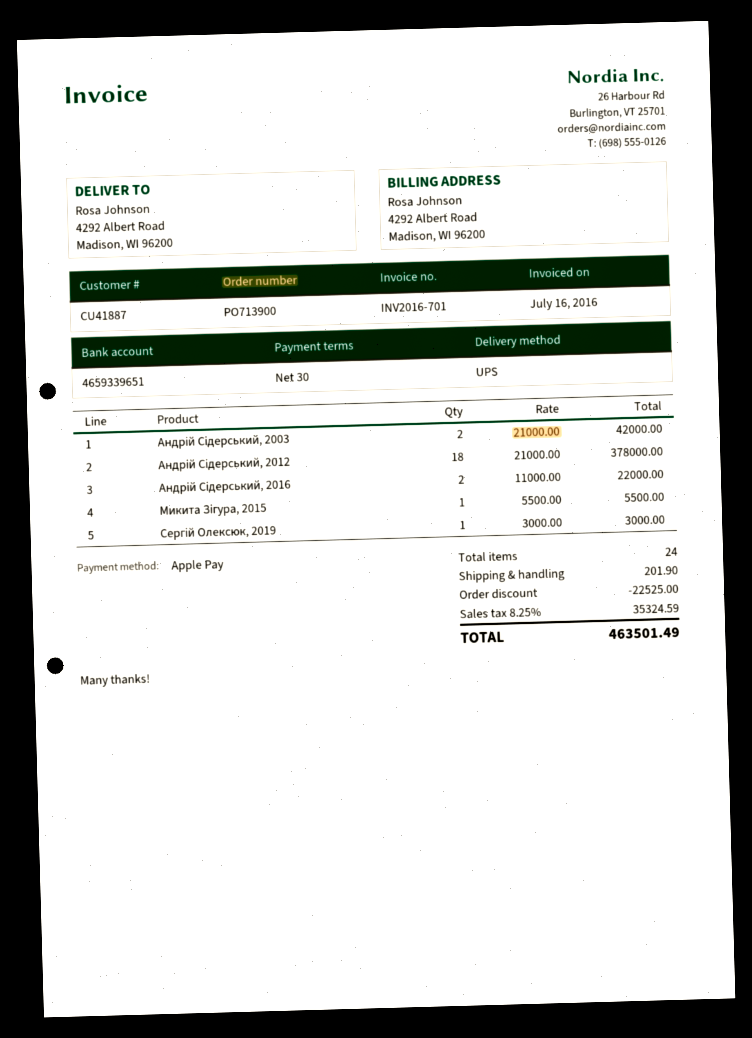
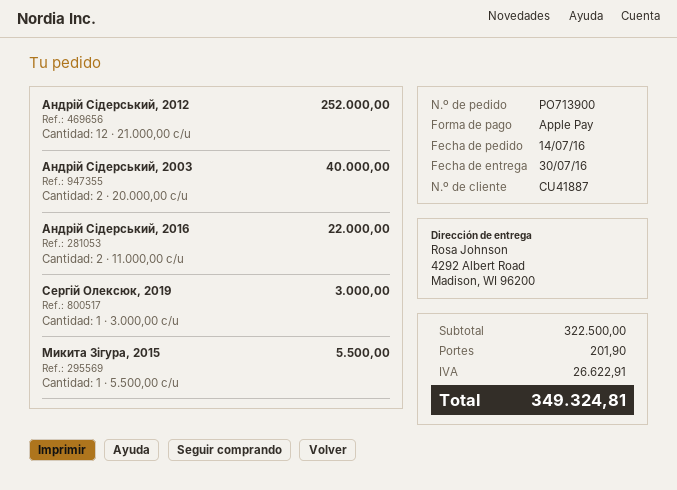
Андрій Сідерський, 2003: 2 x 21000.00 = 42000.00 -> 2 x 20000.00 = 40000.00
Андрій Сідерський, 2012: 18 x 21000.00 = 378000.00 -> 12 x 21000.00 = 252000.00
discount: 22525.00 -> none
tax: 35324.59 -> 26622.91
total: 463501.49 -> 349324.81

